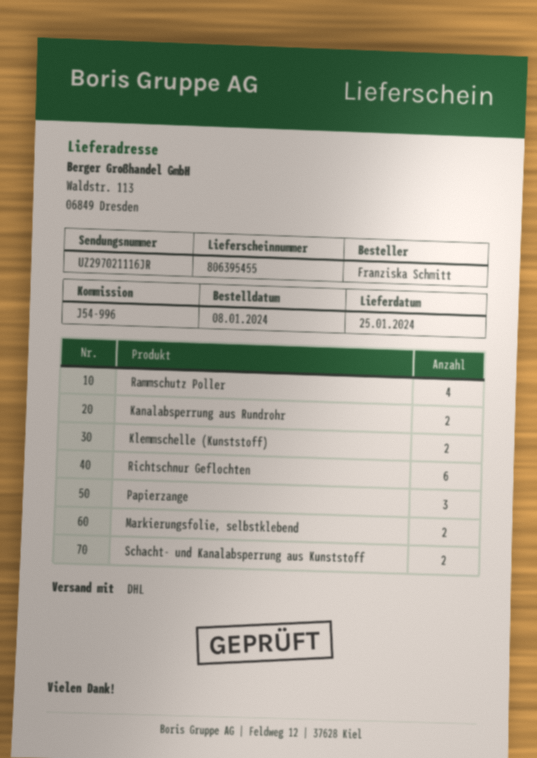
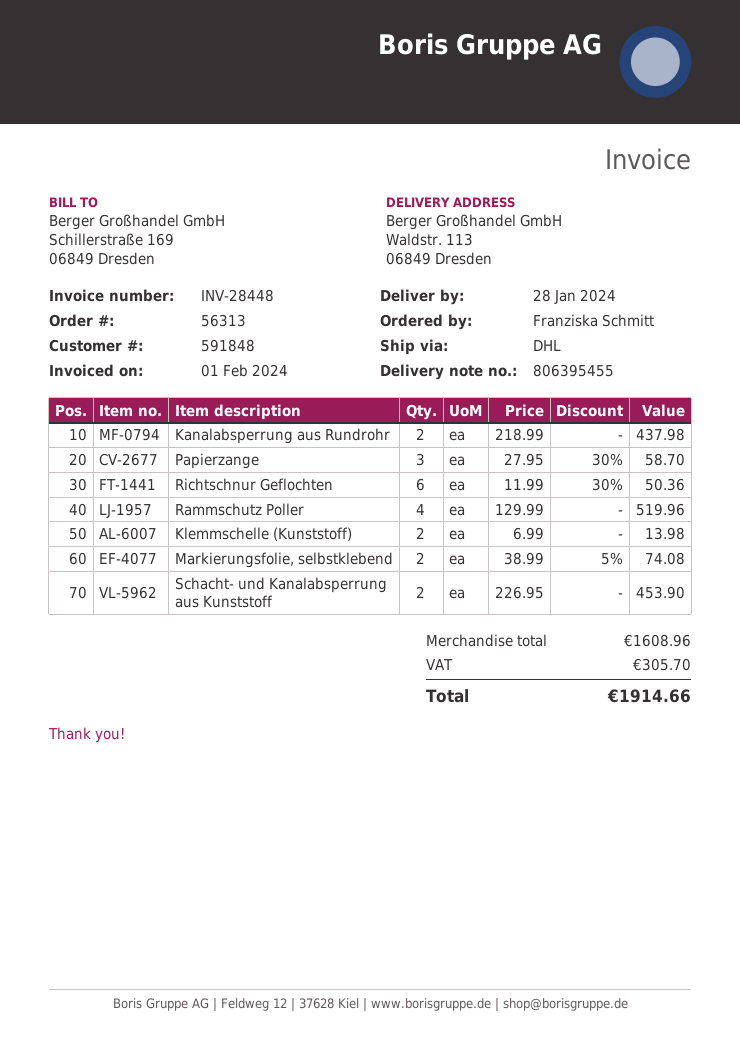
delivery date: 2024-01-25 -> 2024-01-28

